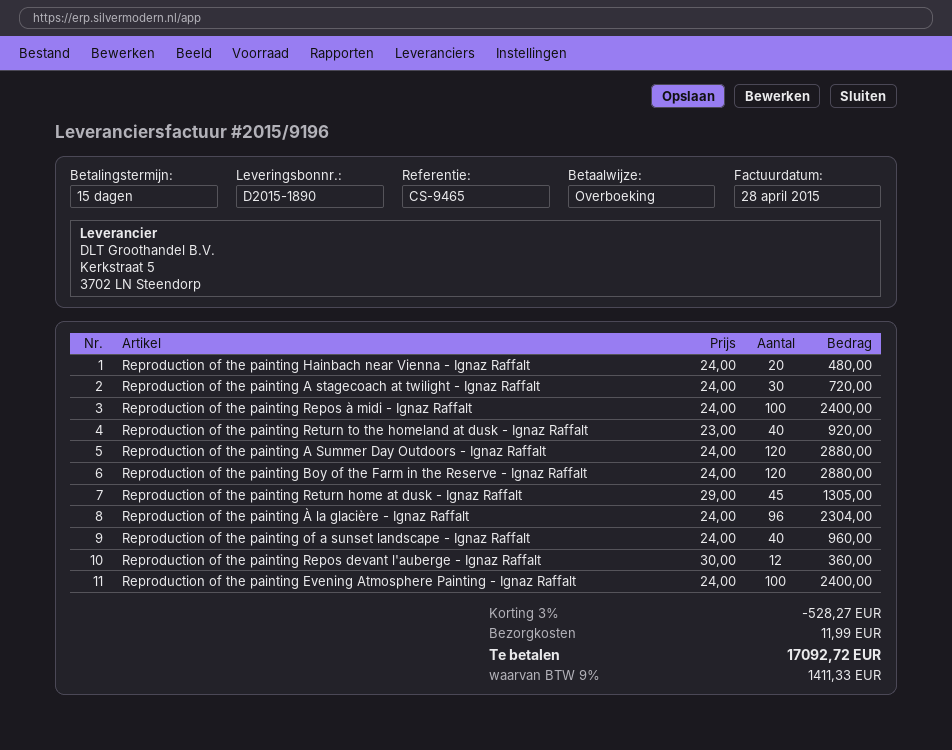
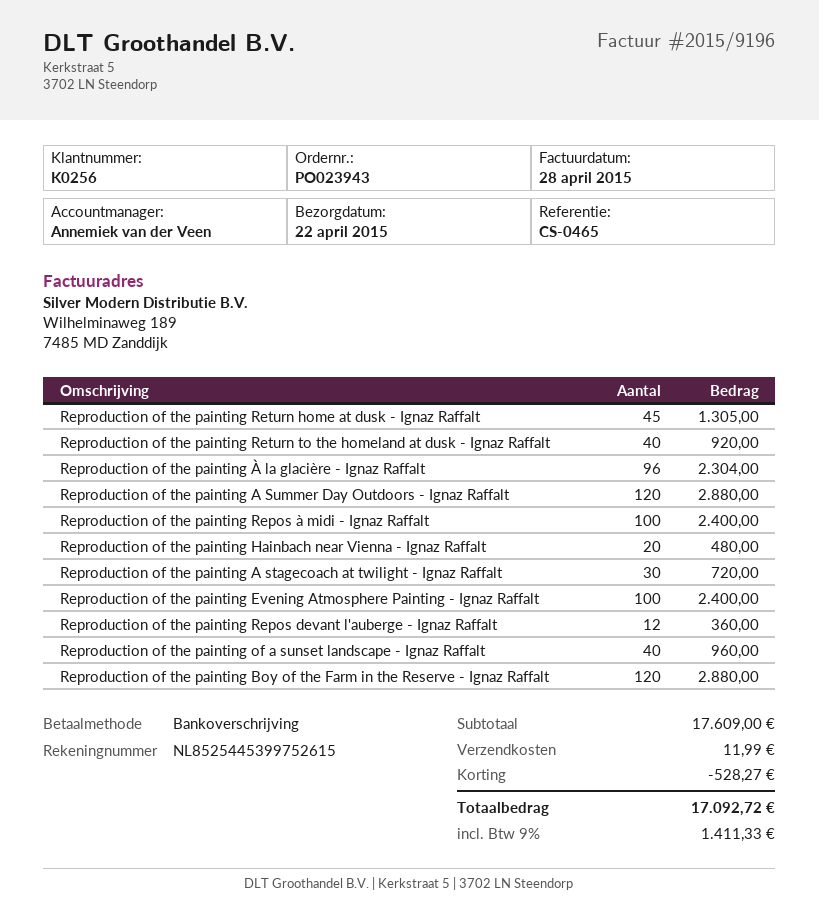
reference: CS-9465 -> CS-0465

